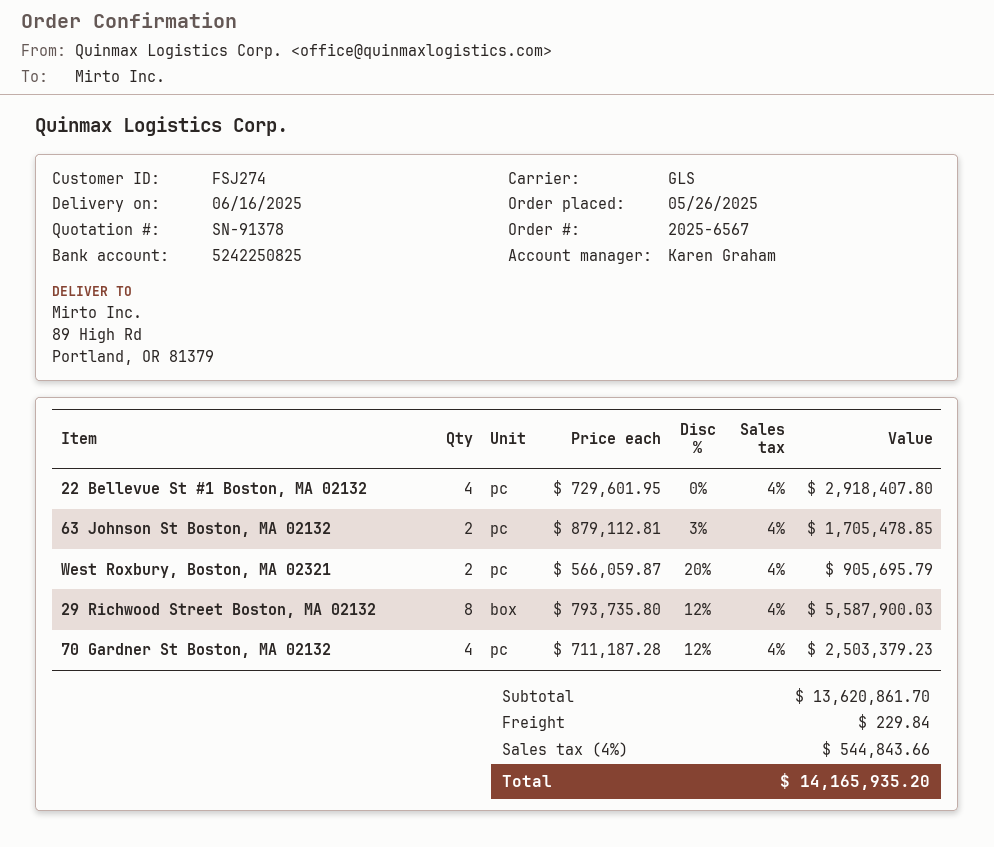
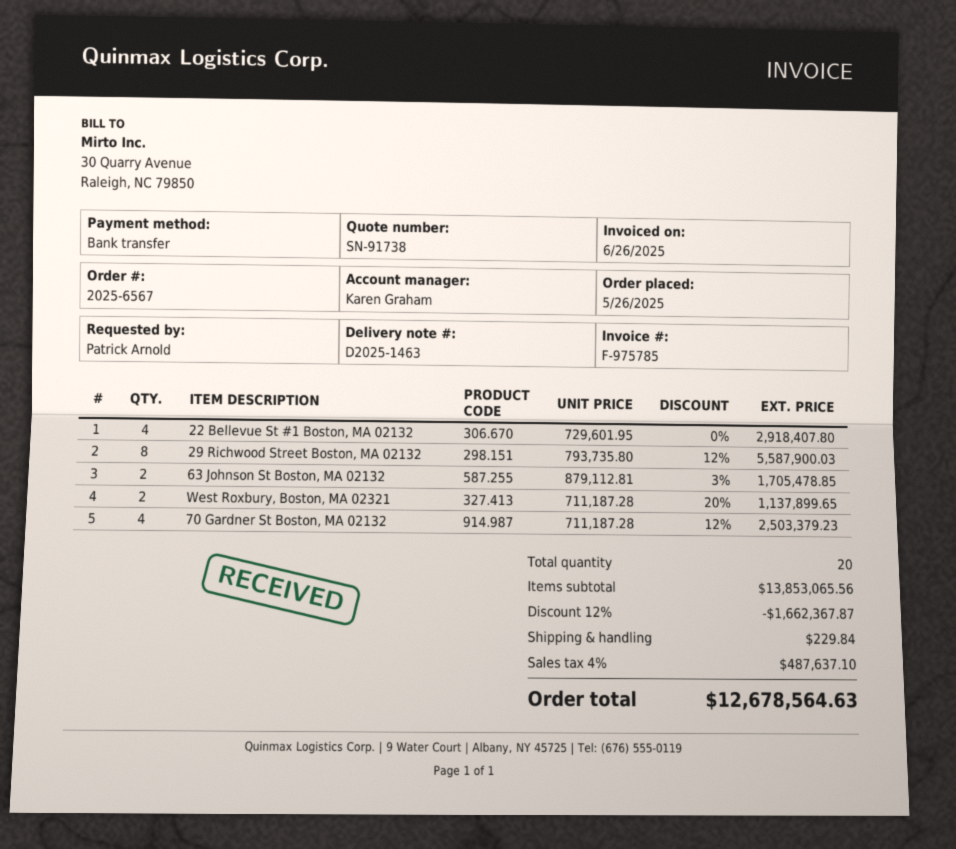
quote number: SN-91378 -> SN-91738
West Roxbury, Boston, MA 02321: 2 x 566059.87 - 20% = 905695.79 -> 2 x 711187.28 - 20% = 1137899.65
subtotal: 13620861.70 -> 13853065.56
discount: none -> 12% = 1662367.87
tax: 4% = 544843.66 -> 4% = 487637.10
total: 14165935.20 -> 12678564.63

